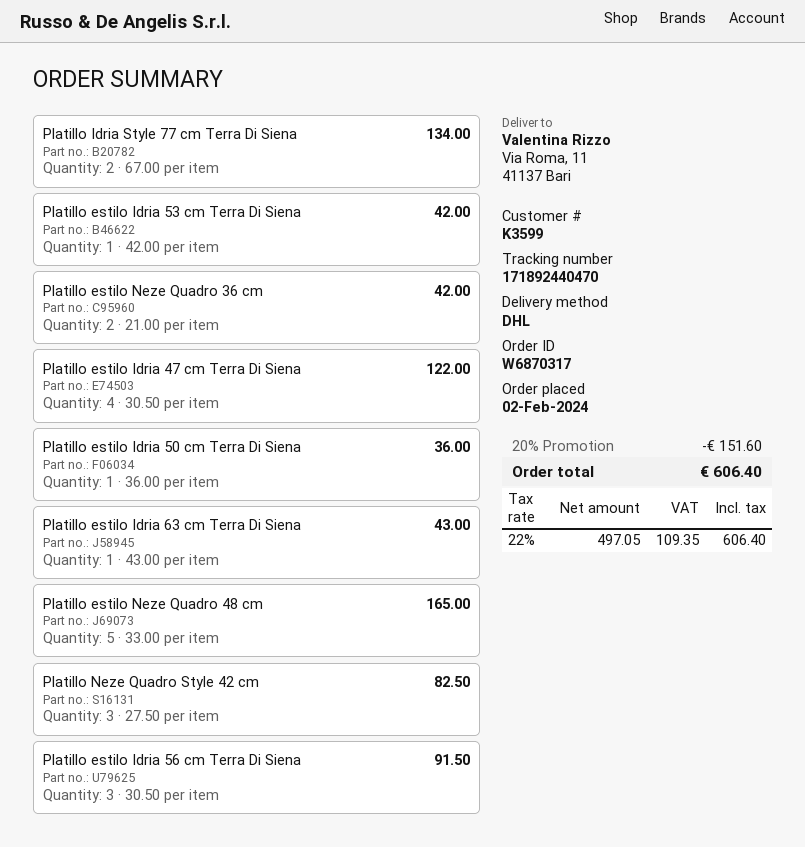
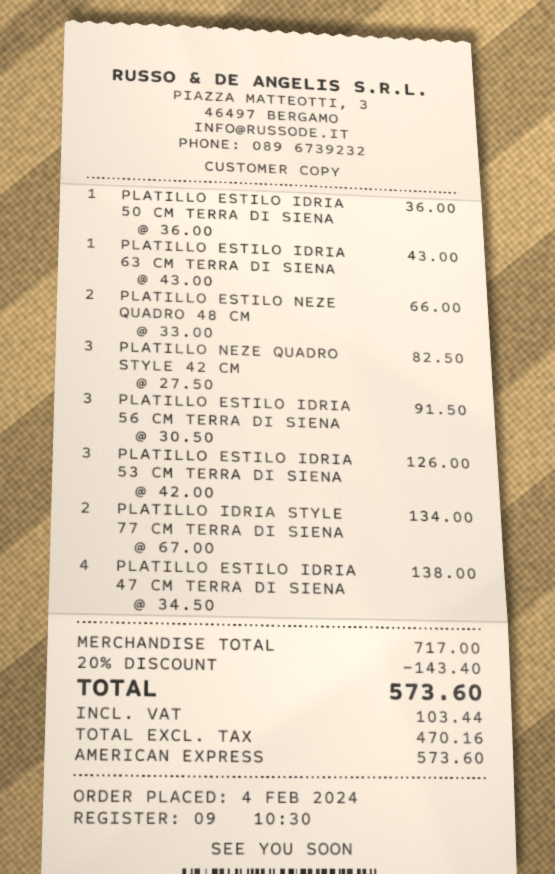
order date: 2024-02-02 -> 2024-02-04
Platillo estilo Idria 53 cm Terra Di Siena: 1 x 42.00 = 42.00 -> 3 x 42.00 = 126.00
Platillo estilo Neze Quadro 36 cm: 2 x 21.00 = 42.00 -> none
Platillo estilo Idria 47 cm Terra Di Siena: 4 x 30.50 = 122.00 -> 4 x 34.50 = 138.00
Platillo estilo Neze Quadro 48 cm: 5 x 33.00 = 165.00 -> 2 x 33.00 = 66.00
discount: 20% = 151.60 -> 20% = 143.40
net: 497.05 -> 470.16
tax: 109.35 -> 103.44
total: 606.40 -> 573.60

